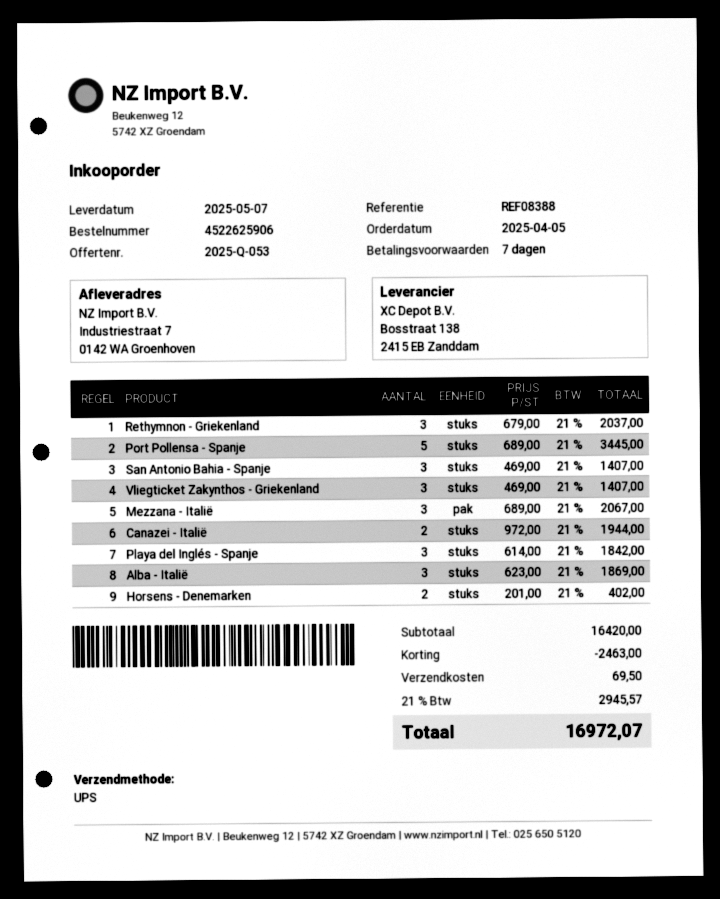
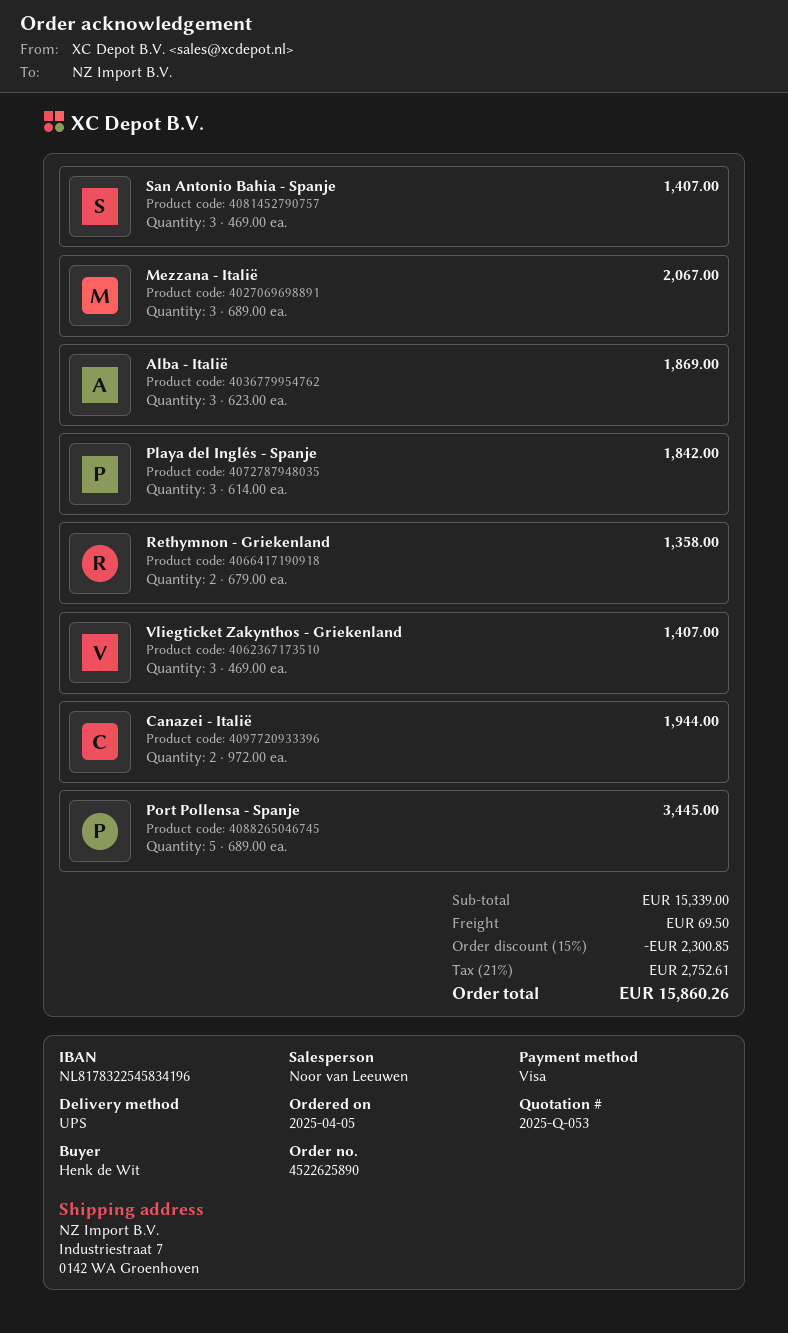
order number: 4522625906 -> 4522625890
Rethymnon - Griekenland: 3 x 679.00 = 2037.00 -> 2 x 679.00 = 1358.00
Horsens - Denemarken: 2 x 201.00 = 402.00 -> none
subtotal: 16420.00 -> 15339.00
discount: 2463.00 -> 2300.85
tax: 21% = 2945.57 -> 21% = 2752.61
total: 16972.07 -> 15860.26

